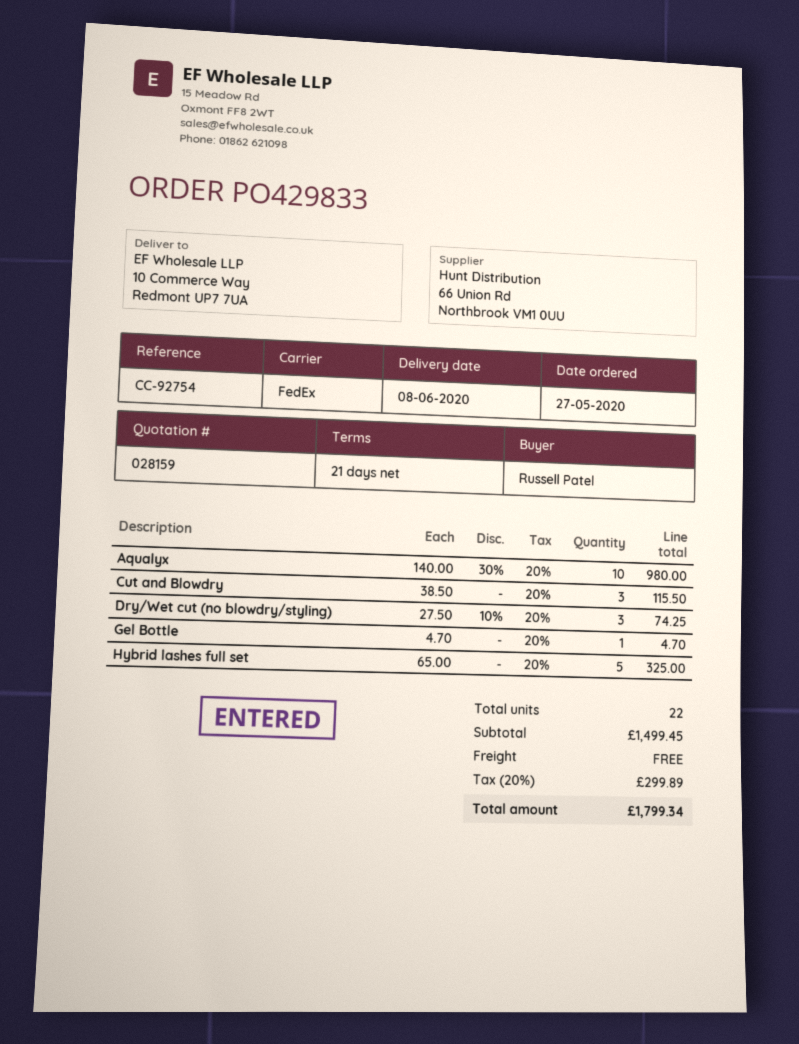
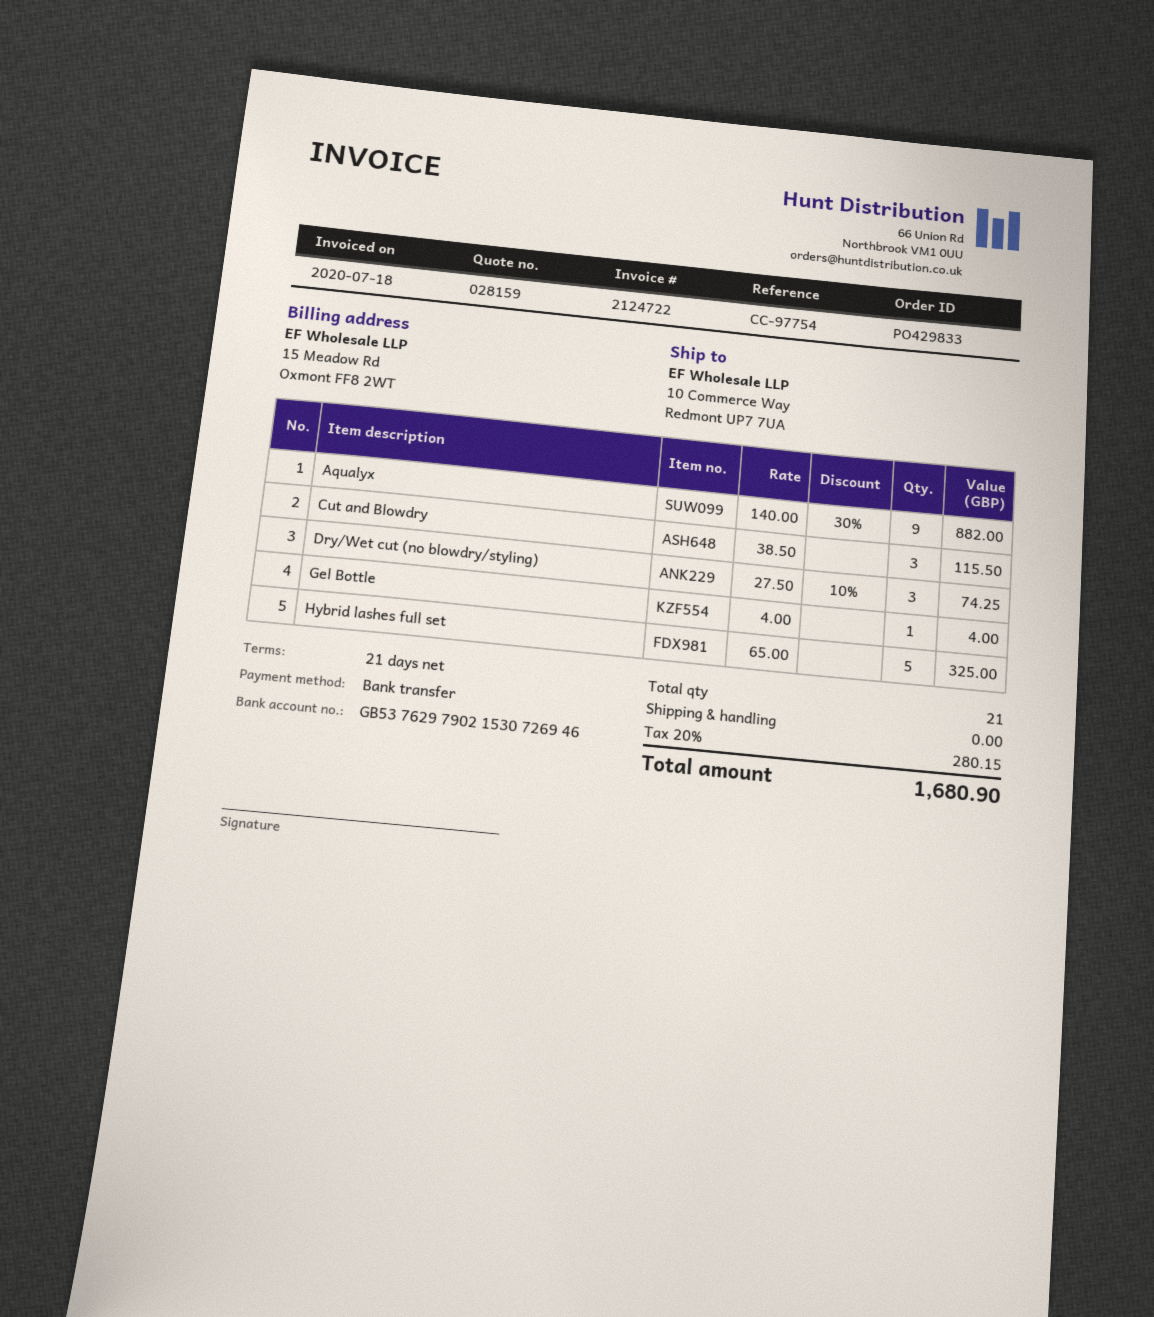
reference: CC-92754 -> CC-97754
Aqualyx: 10 x 140.00 - 30% = 980.00 -> 9 x 140.00 - 30% = 882.00
Gel Bottle: 1 x 4.70 = 4.70 -> 1 x 4.00 = 4.00
total quantity: 22 -> 21
tax: 20% = 299.89 -> 20% = 280.15
total: 1799.34 -> 1680.90

